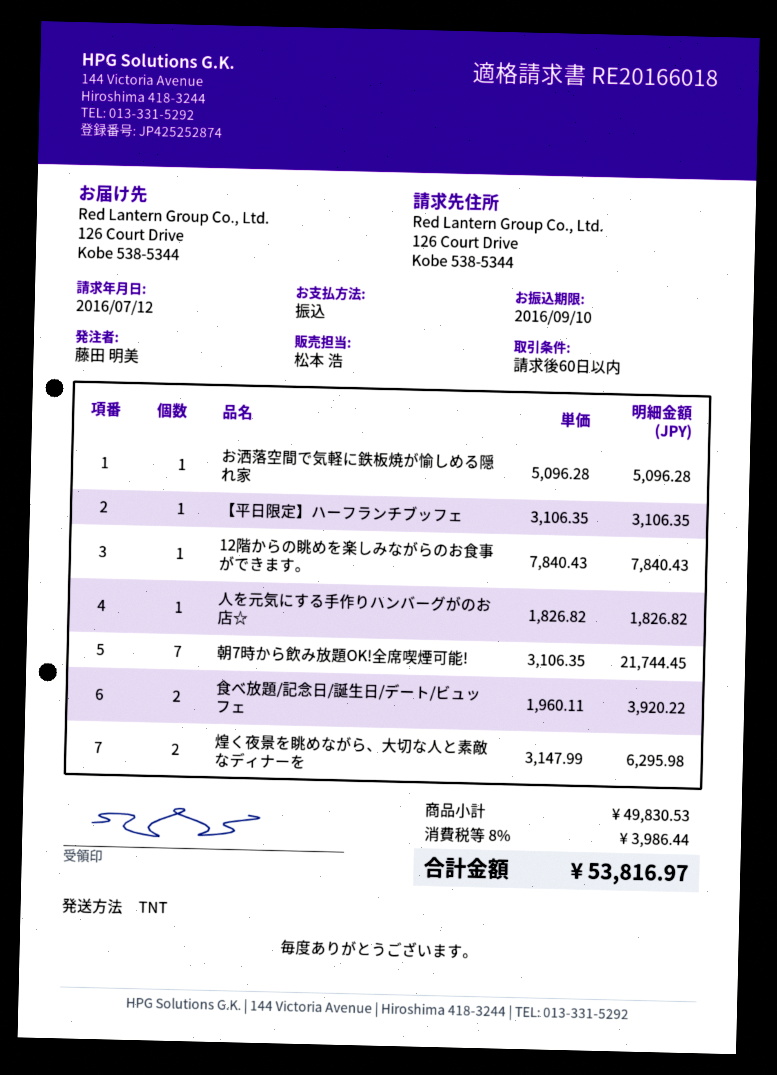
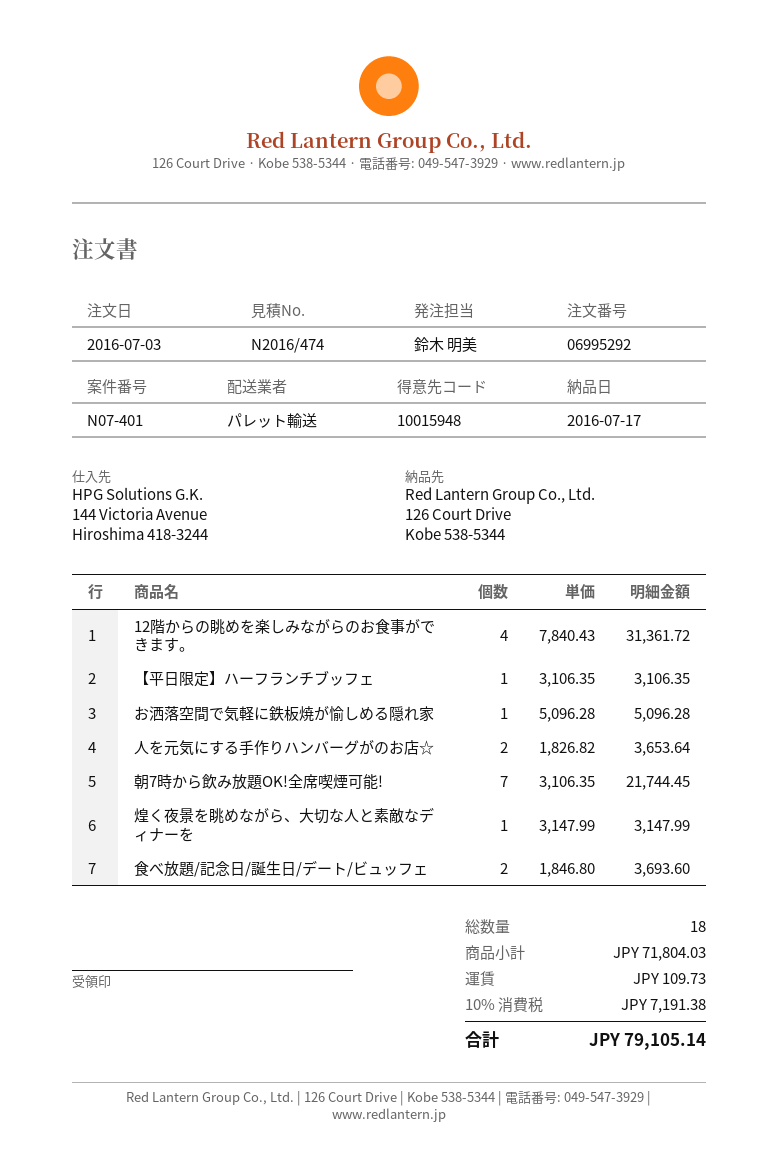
ordered by: 藤田 明美 -> 鈴木 明美
shipping method: TNT -> pallet freight
12階からの眺めを楽しみながらのお食事ができます。: 1 x 7840.43 = 7840.43 -> 4 x 7840.43 = 31361.72
人を元気にする手作りハンバーグがのお店☆: 1 x 1826.82 = 1826.82 -> 2 x 1826.82 = 3653.64
食べ放題/記念日/誕生日/デート/ビュッフェ: 2 x 1960.11 = 3920.22 -> 2 x 1846.80 = 3693.60
煌く夜景を眺めながら、大切な人と素敵なディナーを: 2 x 3147.99 = 6295.98 -> 1 x 3147.99 = 3147.99
subtotal: 49830.53 -> 71804.03
shipping: none -> 109.73
tax: 8% = 3986.44 -> 10% = 7191.38
total: 53816.97 -> 79105.14

